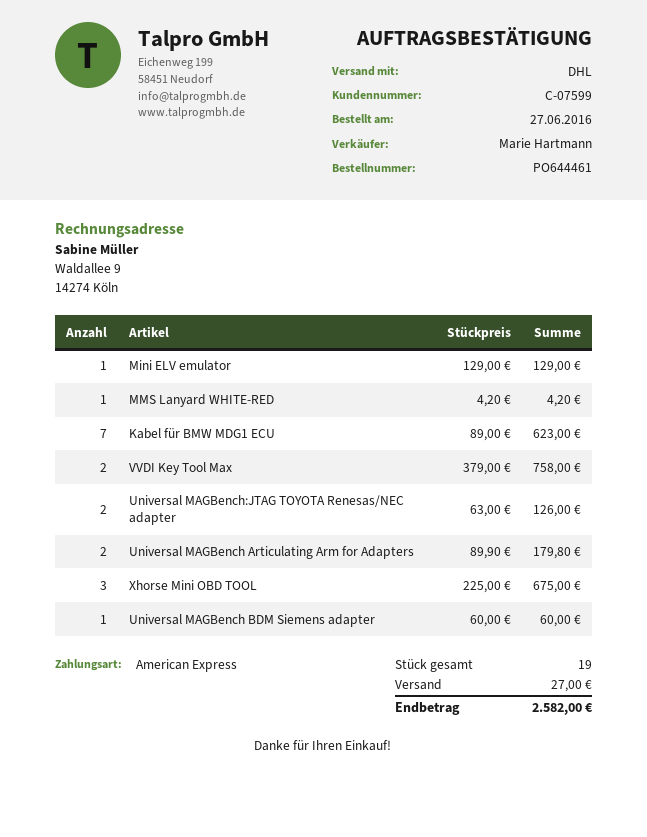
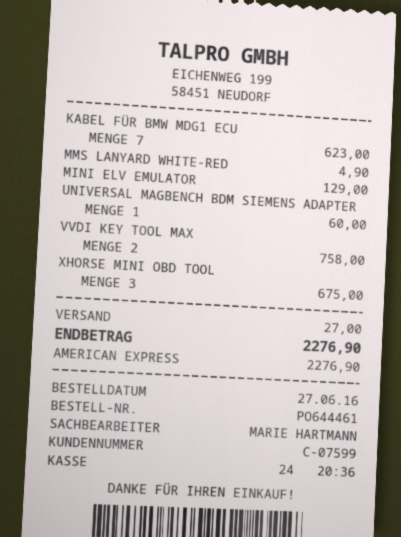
MMS Lanyard WHITE-RED: 1 for 4.20 -> 1 for 4.90
Universal MAGBench:JTAG TOYOTA Renesas/NEC adapter: 2 for 126.00 -> none
Universal MAGBench Articulating Arm for Adapters: 2 for 179.80 -> none
total: 2582.00 -> 2276.90

